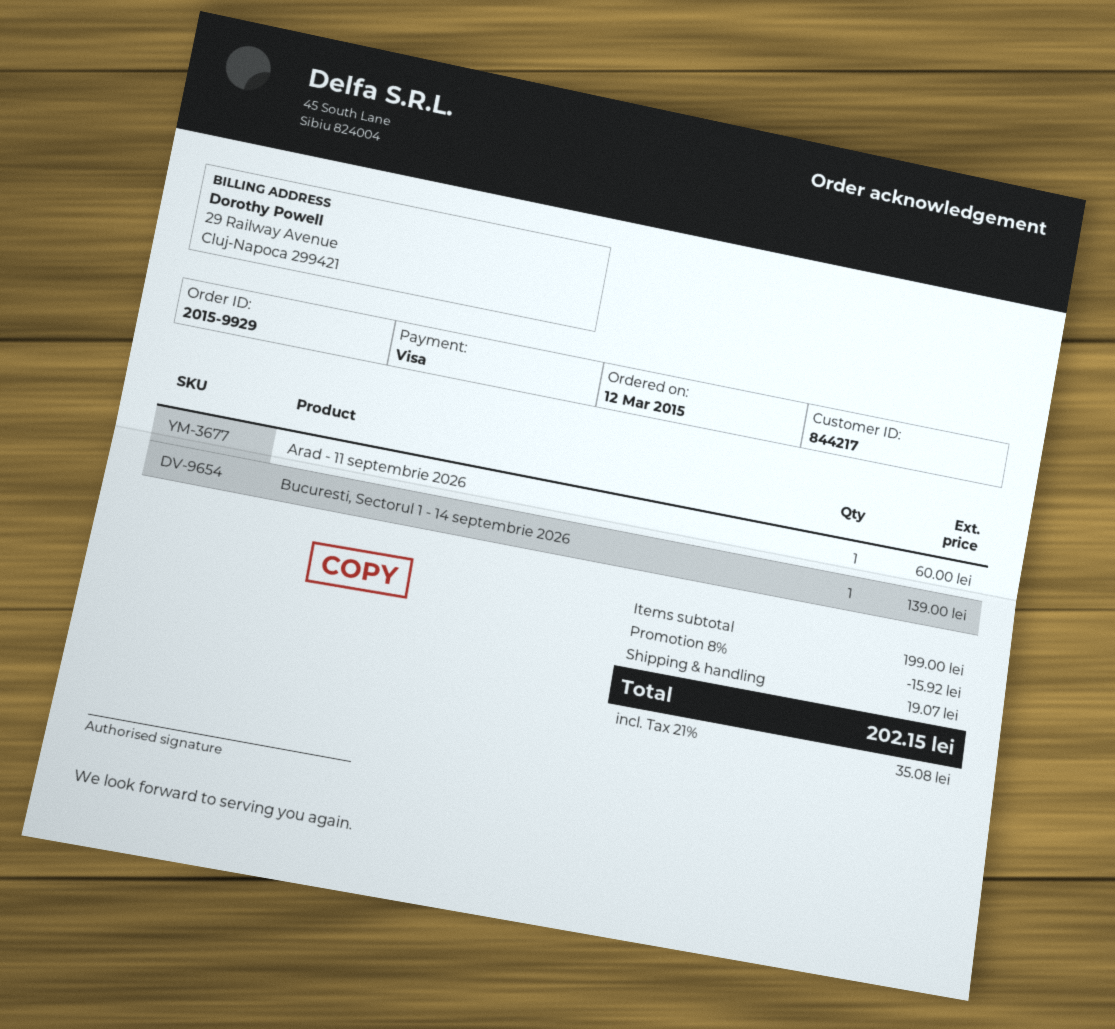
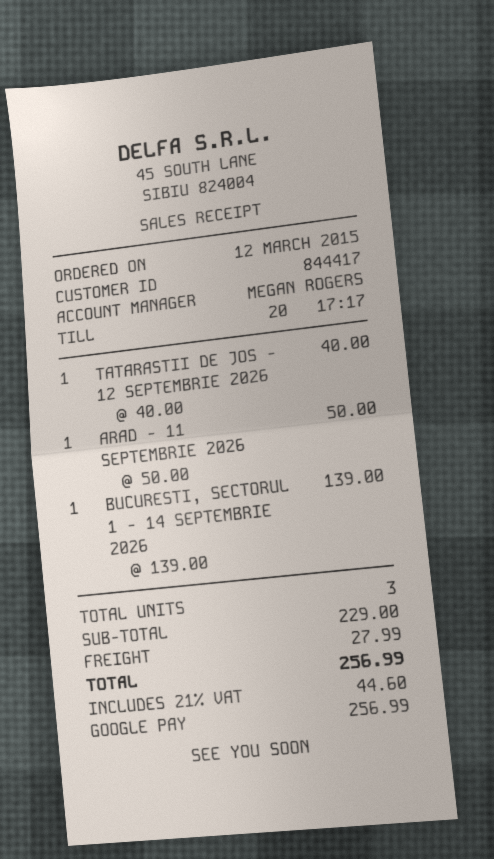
customer number: 844217 -> 844417
payment method: Visa -> Google Pay
Arad - 11 septembrie 2026: 1 for 60.00 -> 1 for 50.00
TATARASTII DE JOS - 12 SEPTEMBRIE 2026: none -> 1 for 40.00
subtotal: 199.00 -> 229.00
discount: 8% = 15.92 -> none
shipping: 19.07 -> 27.99
tax: 21% = 35.08 -> 21% = 44.60
total: 202.15 -> 256.99

